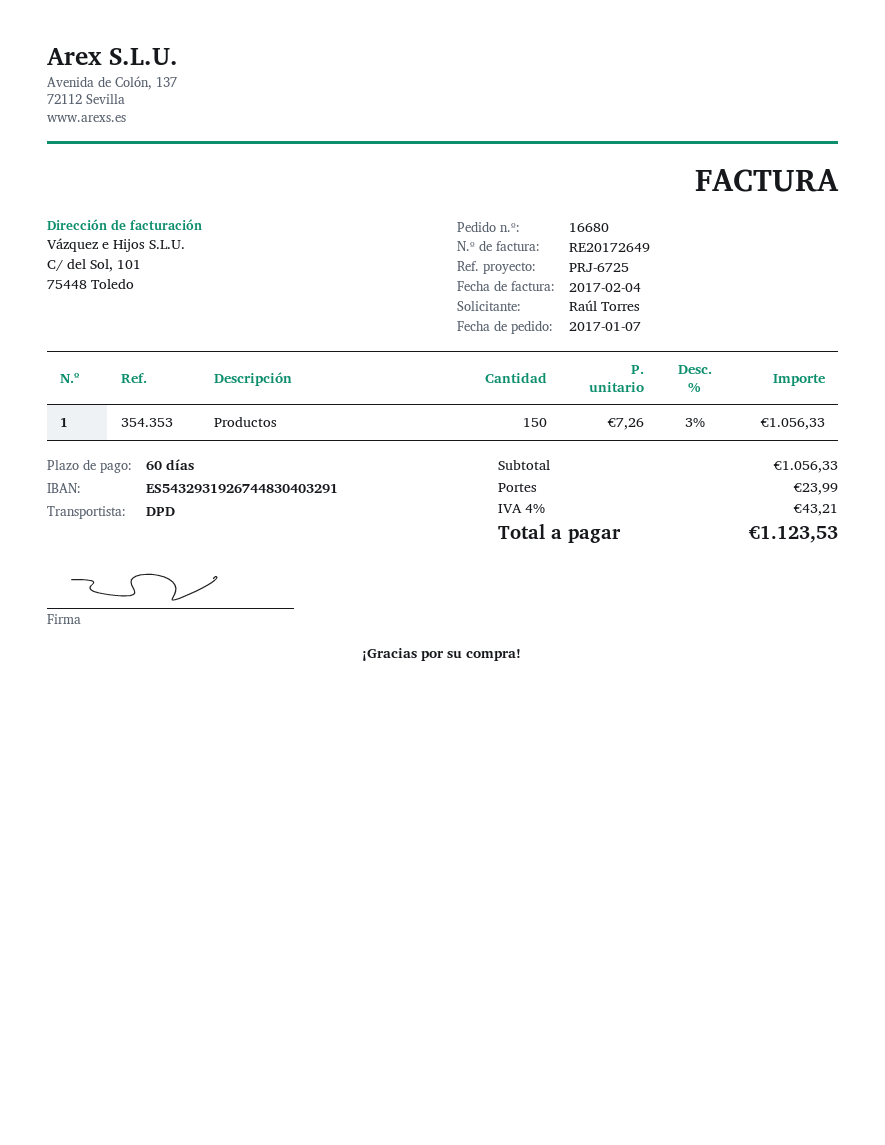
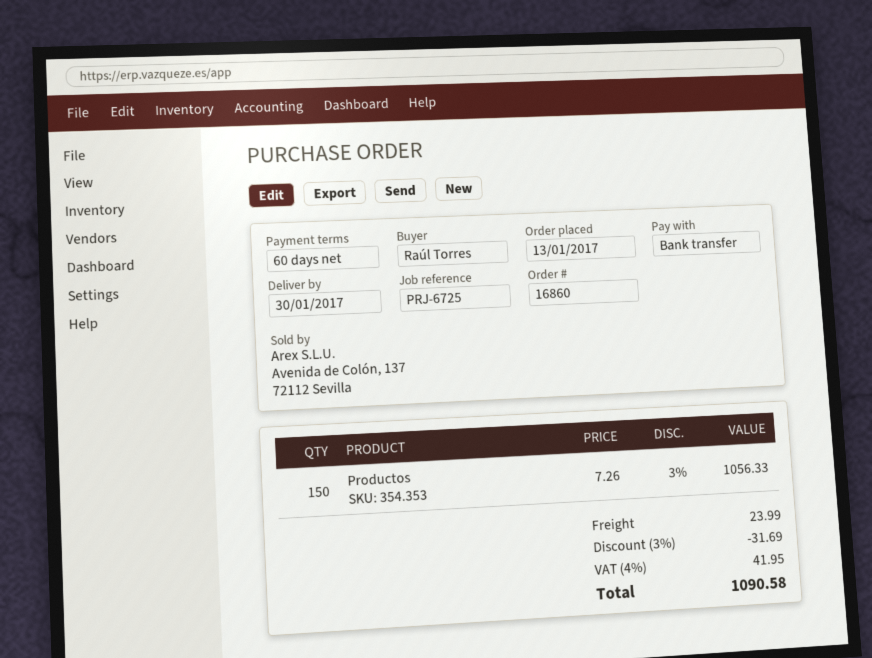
order number: 16680 -> 16860
order date: 2017-01-07 -> 2017-01-13
discount: none -> 3% = 31.69
tax: 4% = 43.21 -> 4% = 41.95
total: 1123.53 -> 1090.58

